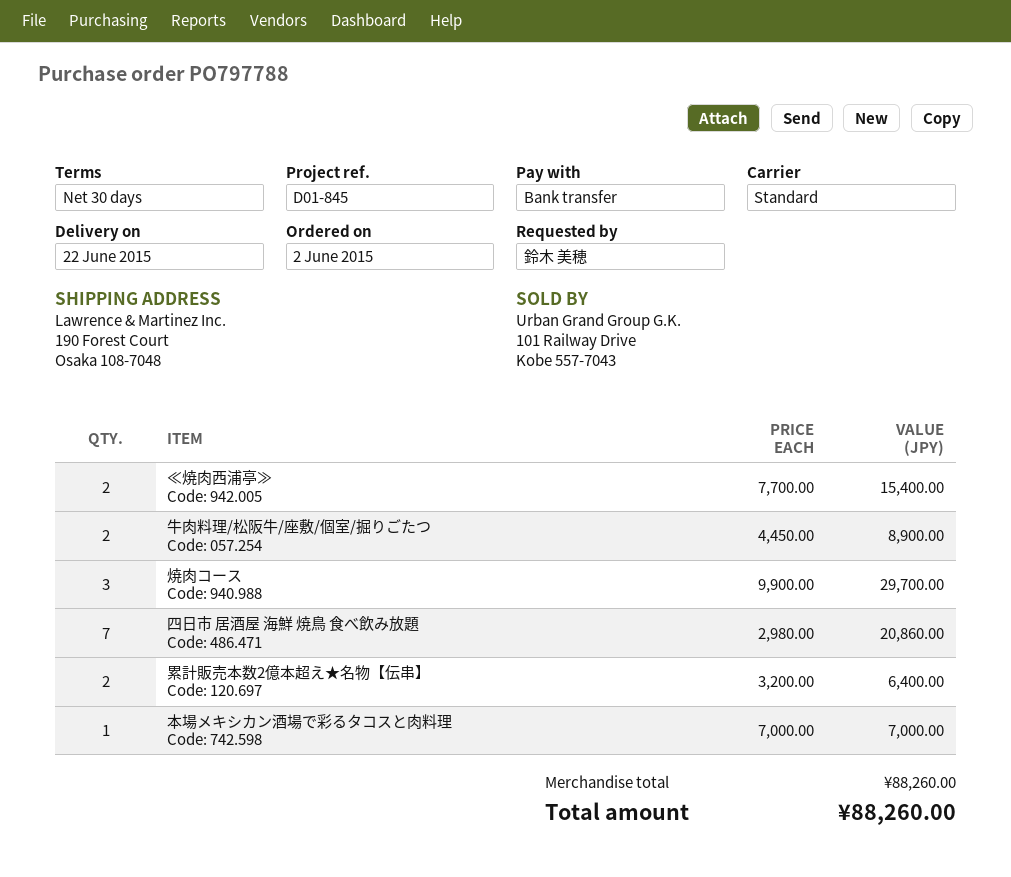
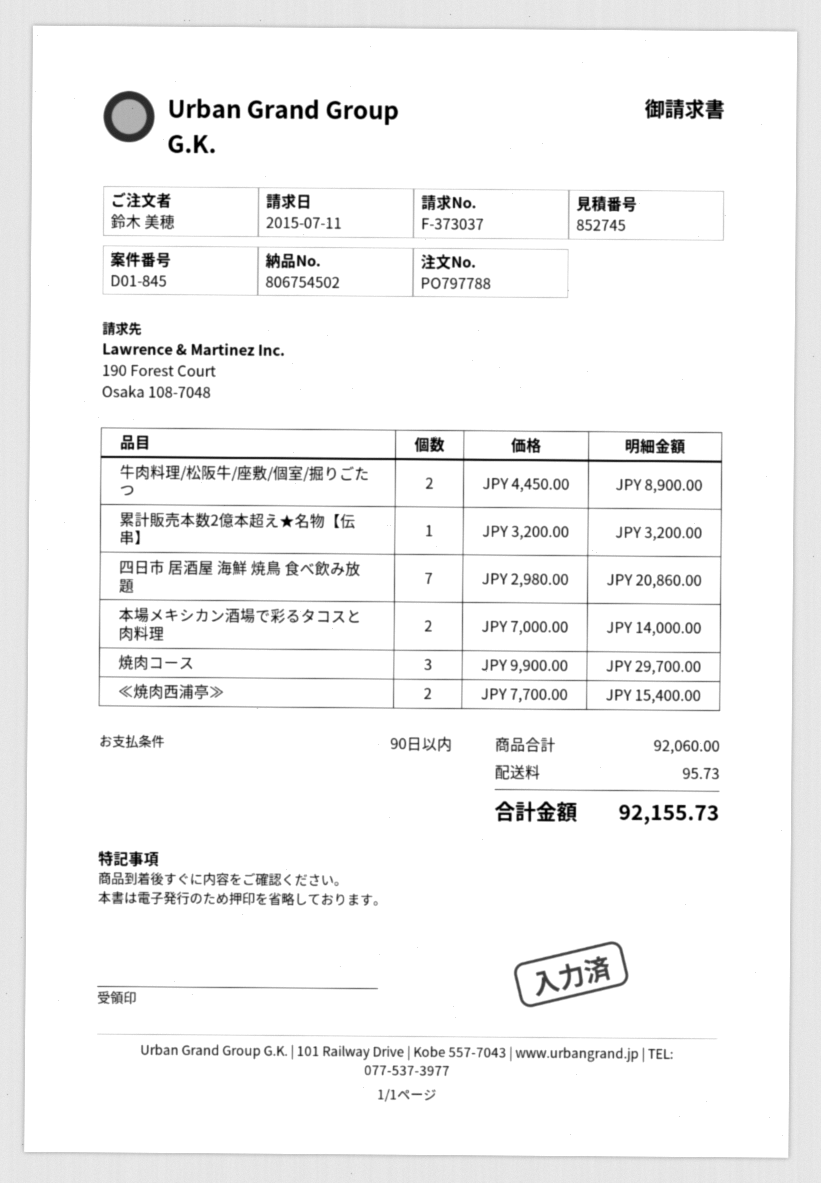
payment terms: 30 days -> 90 days
累計販売本数2億本超え★名物【伝串】: 2 x 3200.00 = 6400.00 -> 1 x 3200.00 = 3200.00
本場メキシカン酒場で彩るタコスと肉料理: 1 x 7000.00 = 7000.00 -> 2 x 7000.00 = 14000.00
subtotal: 88260.00 -> 92060.00
shipping: none -> 95.73
total: 88260.00 -> 92155.73

